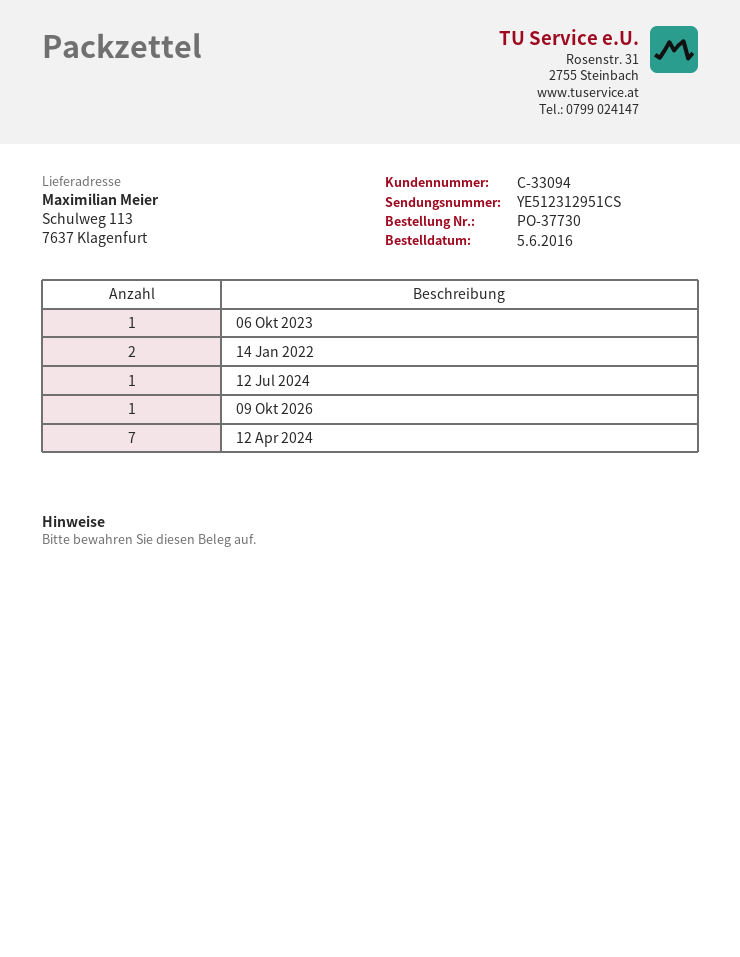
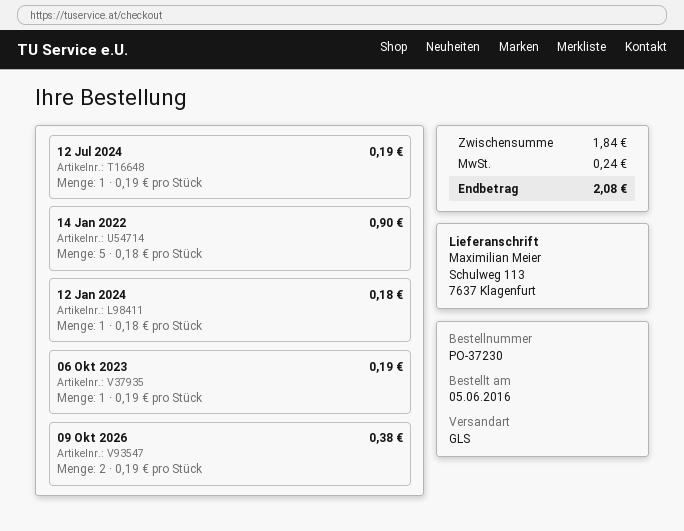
order number: PO-37730 -> PO-37230
14 Jan 2022: 2 -> 5
09 Okt 2026: 1 -> 2
12 Apr 2024: 7 -> none
12 Jan 2024: none -> 1

